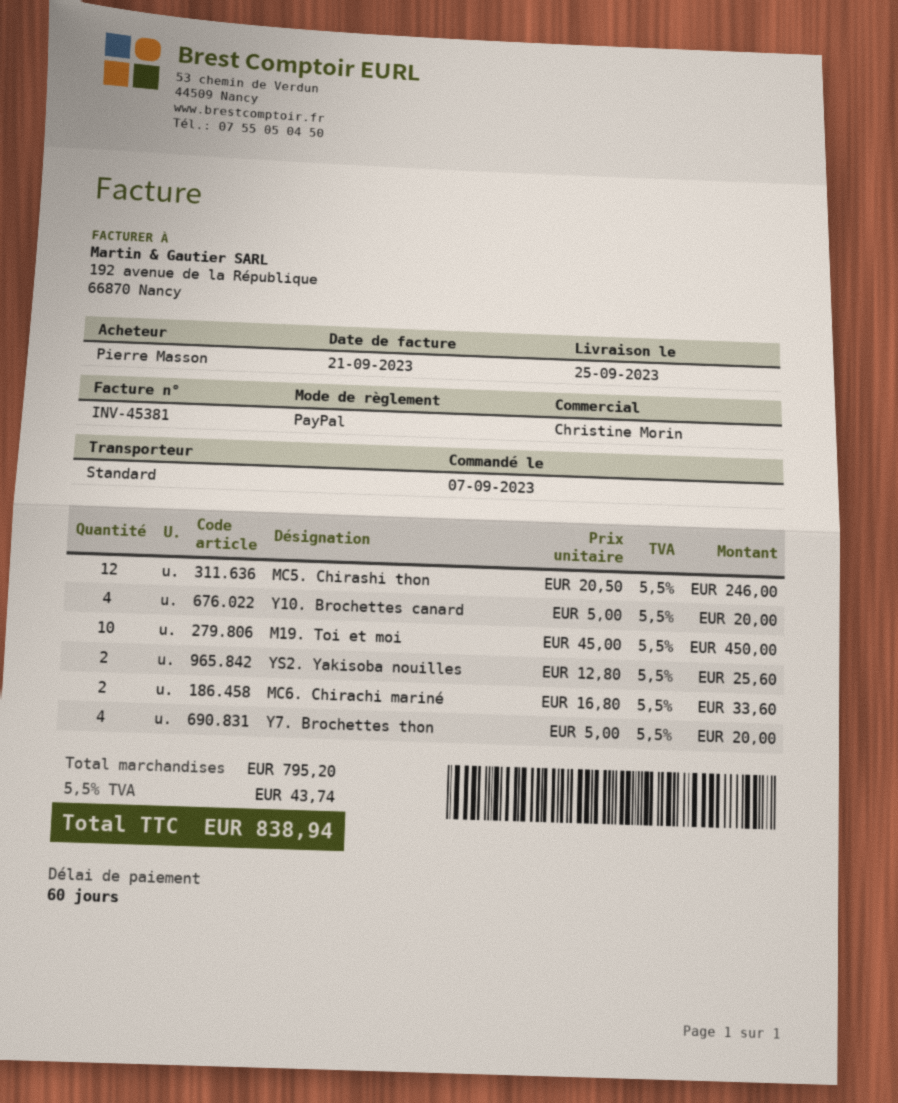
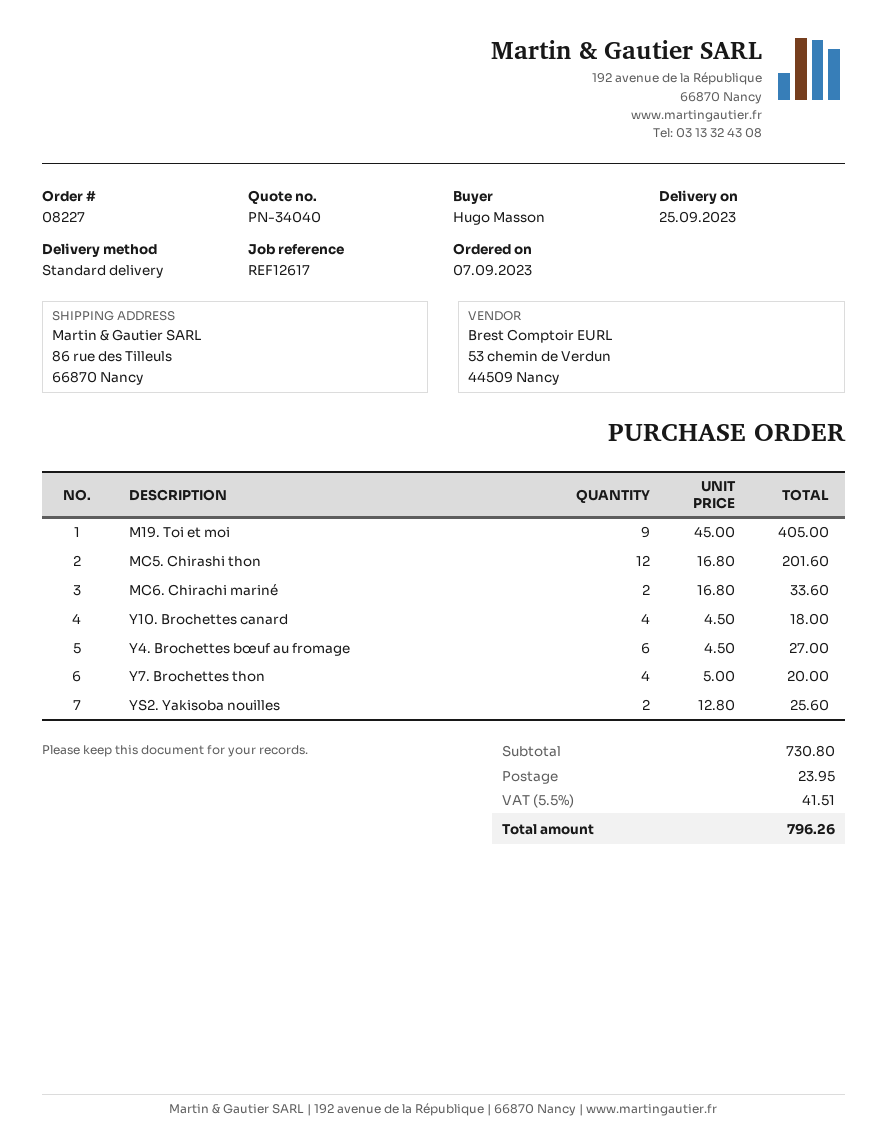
ordered by: Pierre Masson -> Hugo Masson
MC5. Chirashi thon: 12 x 20.50 = 246.00 -> 12 x 16.80 = 201.60
Y10. Brochettes canard: 4 x 5.00 = 20.00 -> 4 x 4.50 = 18.00
M19. Toi et moi: 10 x 45.00 = 450.00 -> 9 x 45.00 = 405.00
Y4. Brochettes bœuf au fromage: none -> 6 x 4.50 = 27.00
subtotal: 795.20 -> 730.80
shipping: none -> 23.95
tax: 5.5% = 43.74 -> 5.5% = 41.51
total: 838.94 -> 796.26

